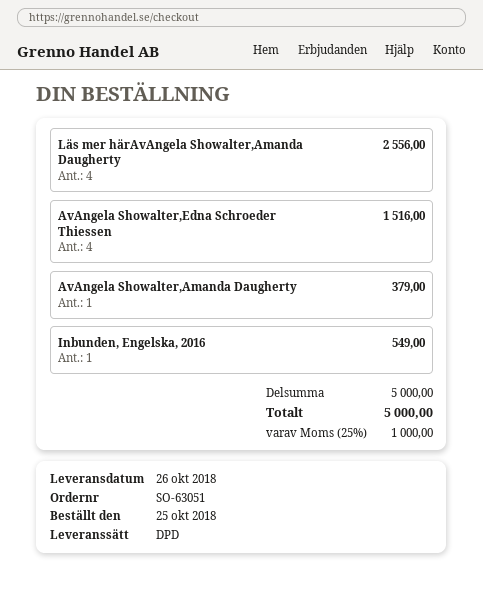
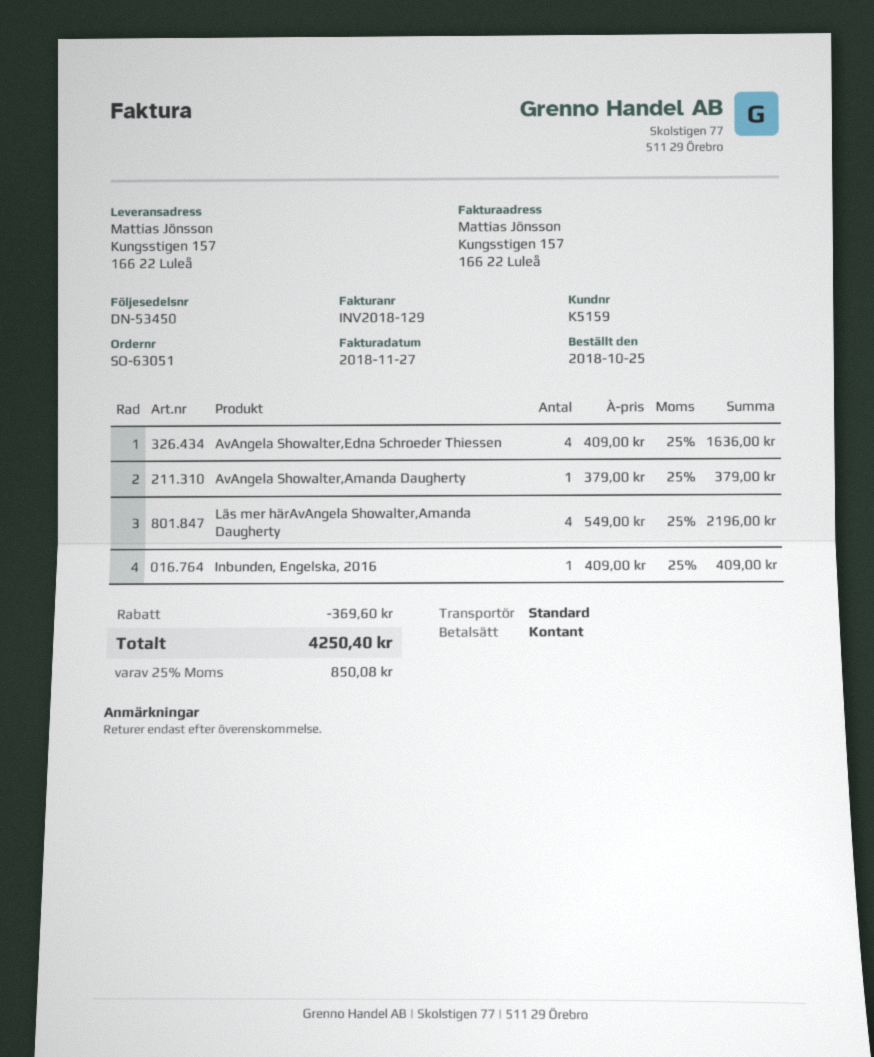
shipping method: DPD -> standard
Läs mer härAvAngela Showalter,Amanda Daugherty: 4 for 2556.00 -> 4 for 2196.00
AvAngela Showalter,Edna Schroeder Thiessen: 4 for 1516.00 -> 4 for 1636.00
Inbunden, Engelska, 2016: 1 for 549.00 -> 1 for 409.00
discount: none -> 369.60
tax: 25% = 1000.00 -> 25% = 850.08
total: 5000.00 -> 4250.40

